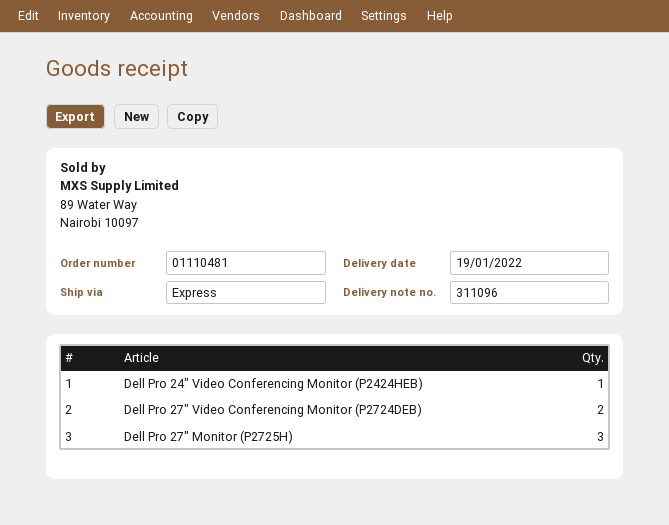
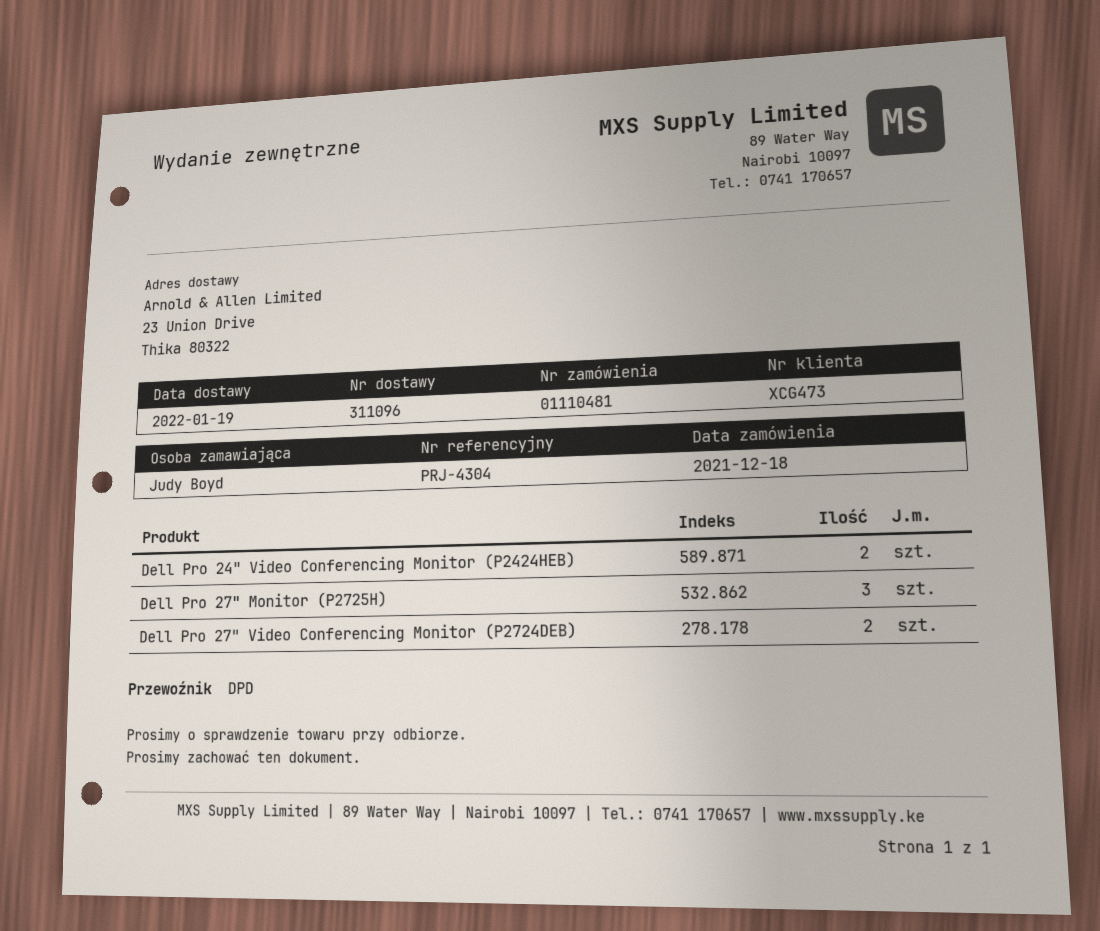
shipping method: express -> DPD
Dell Pro 24" Video Conferencing Monitor (P2424HEB): 1 -> 2

